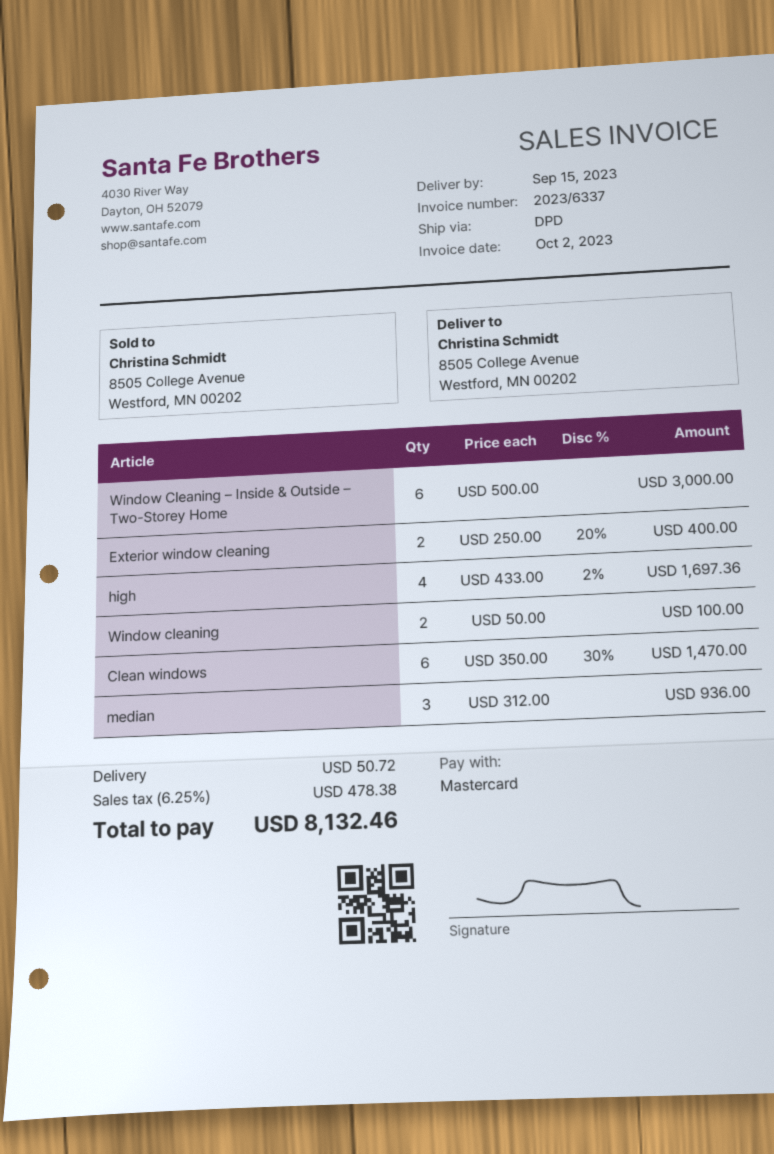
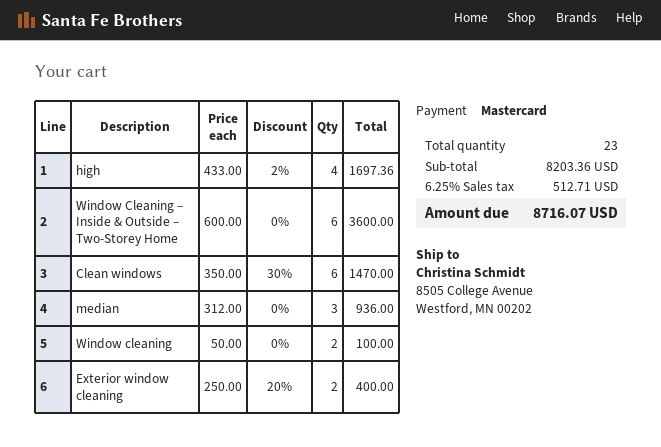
Window Cleaning – Inside & Outside – Two-Storey Home: 6 x 500.00 = 3000.00 -> 6 x 600.00 = 3600.00
shipping: 50.72 -> none
tax: 6.25% = 478.38 -> 6.25% = 512.71
total: 8132.46 -> 8716.07

